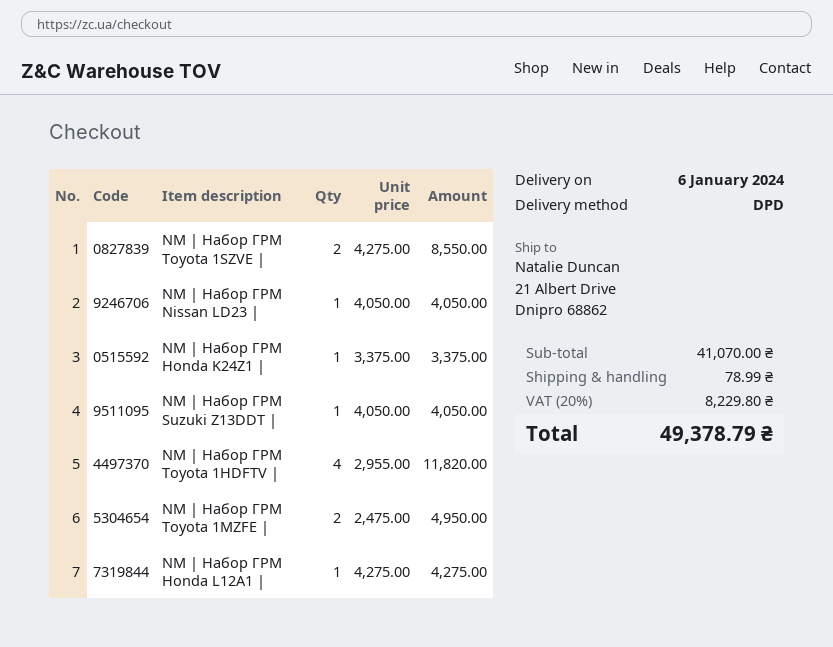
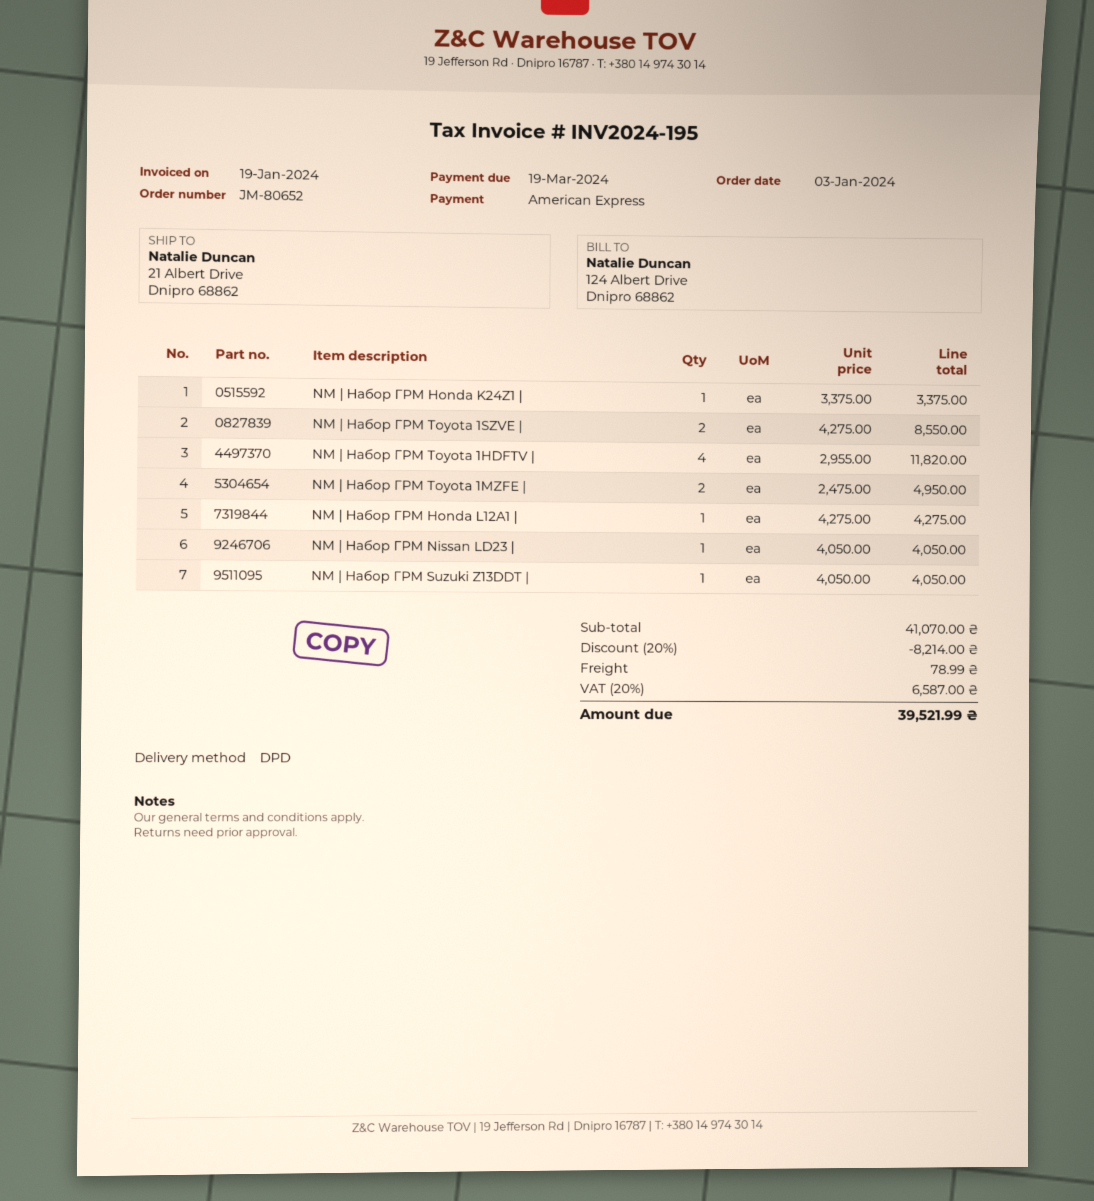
discount: none -> 20% = 8214.00
tax: 20% = 8229.80 -> 20% = 6587.00
total: 49378.79 -> 39521.99

